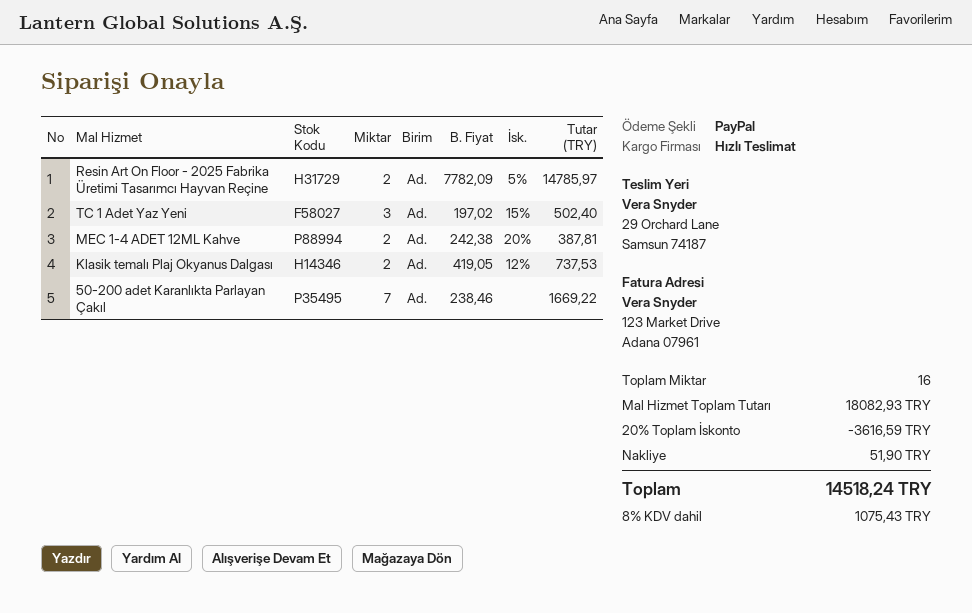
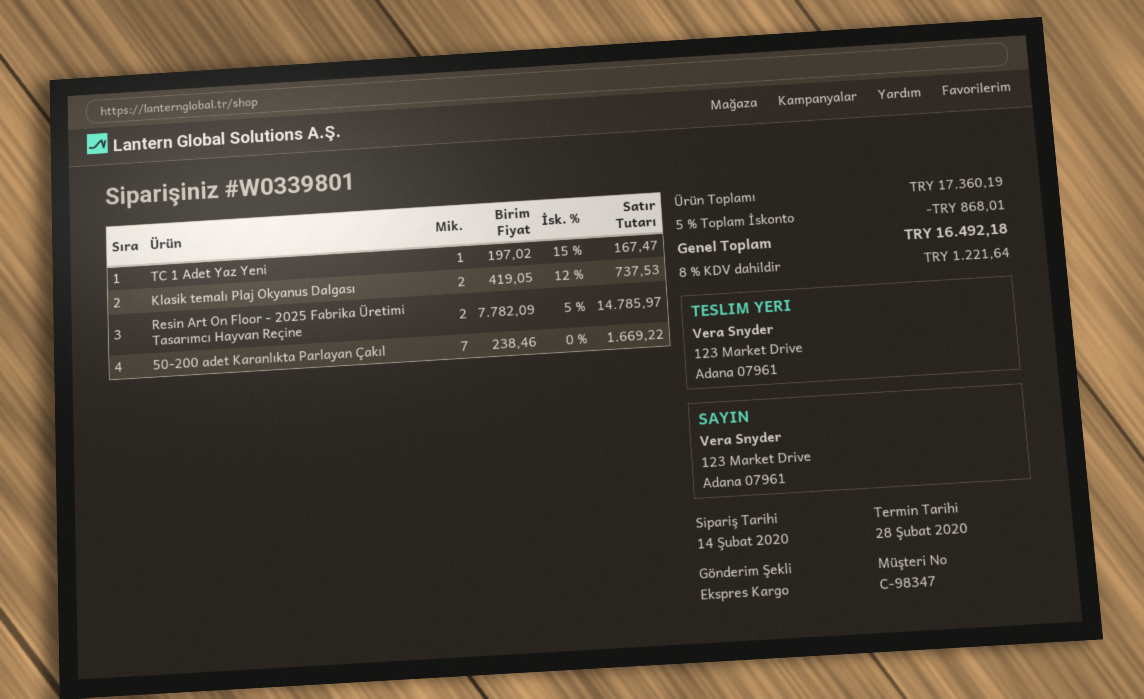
ship to: 29 Orchard Lane, Samsun 74187 -> 123 Market Drive, Adana 07961
TC 1 Adet Yaz Yeni: 3 x 197.02 - 15% = 502.40 -> 1 x 197.02 - 15% = 167.47
MEC 1-4 ADET 12ML Kahve: 2 x 242.38 - 20% = 387.81 -> none
subtotal: 18082.93 -> 17360.19
discount: 20% = 3616.59 -> 5% = 868.01
shipping: 51.90 -> none
tax: 8% = 1075.43 -> 8% = 1221.64
total: 14518.24 -> 16492.18

